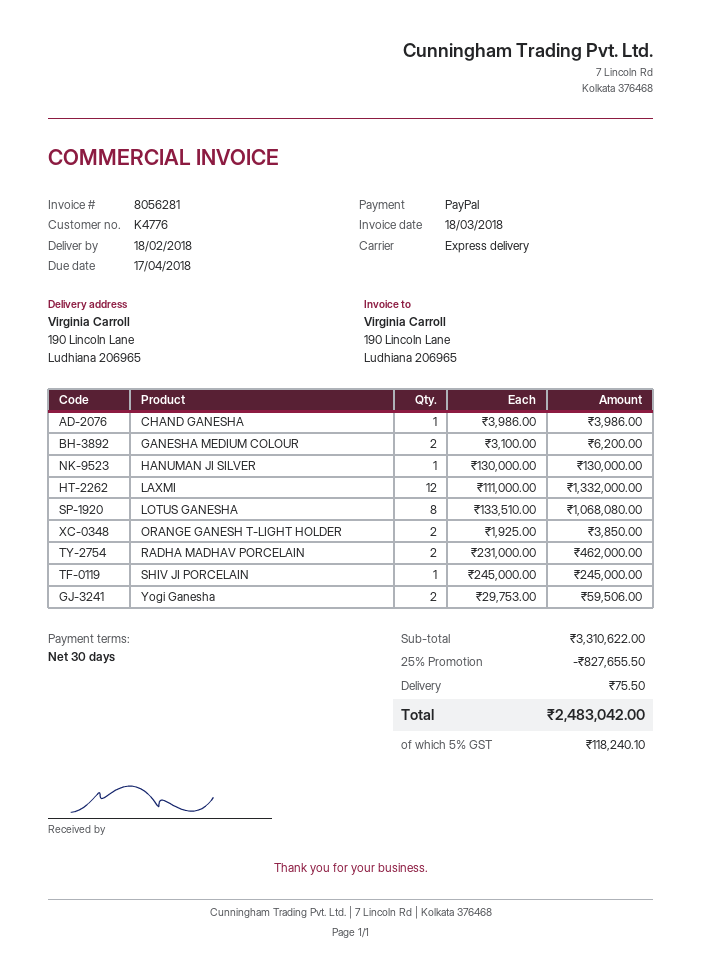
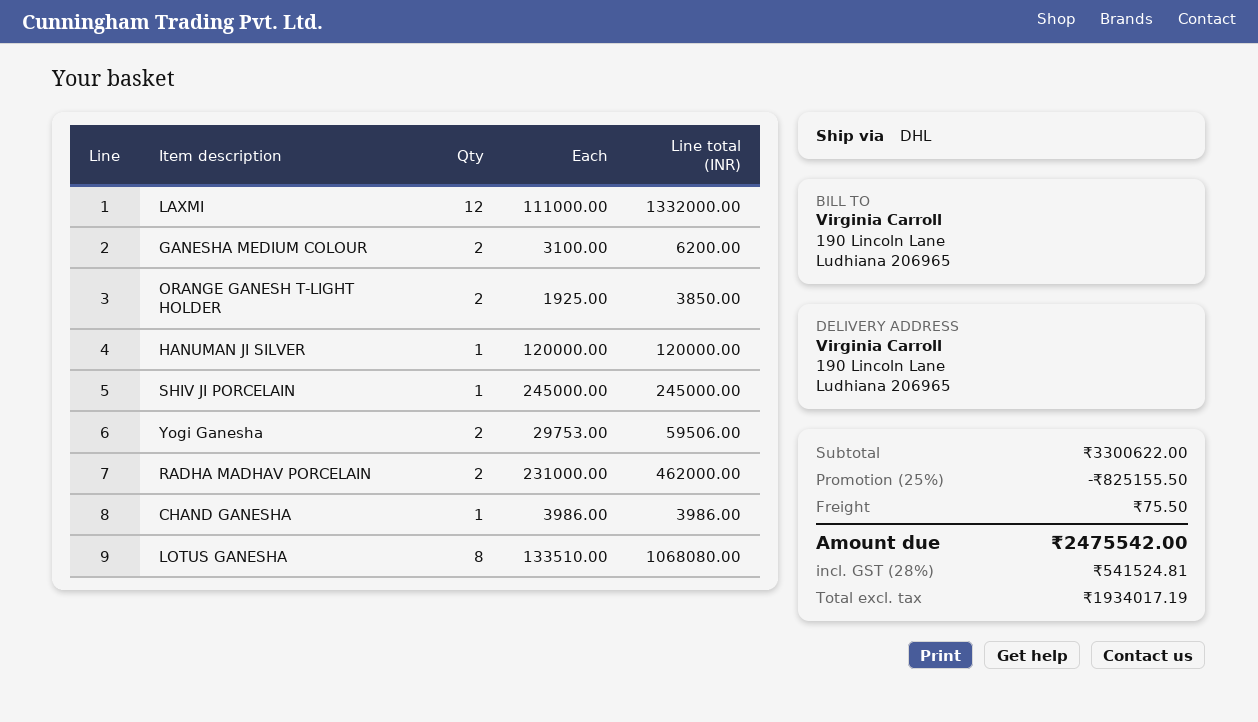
shipping method: express -> DHL
HANUMAN JI SILVER: 1 x 130000.00 = 130000.00 -> 1 x 120000.00 = 120000.00
subtotal: 3310622.00 -> 3300622.00
discount: 25% = 827655.50 -> 25% = 825155.50
tax: 5% = 118240.10 -> 28% = 541524.81
total: 2483042.00 -> 2475542.00

